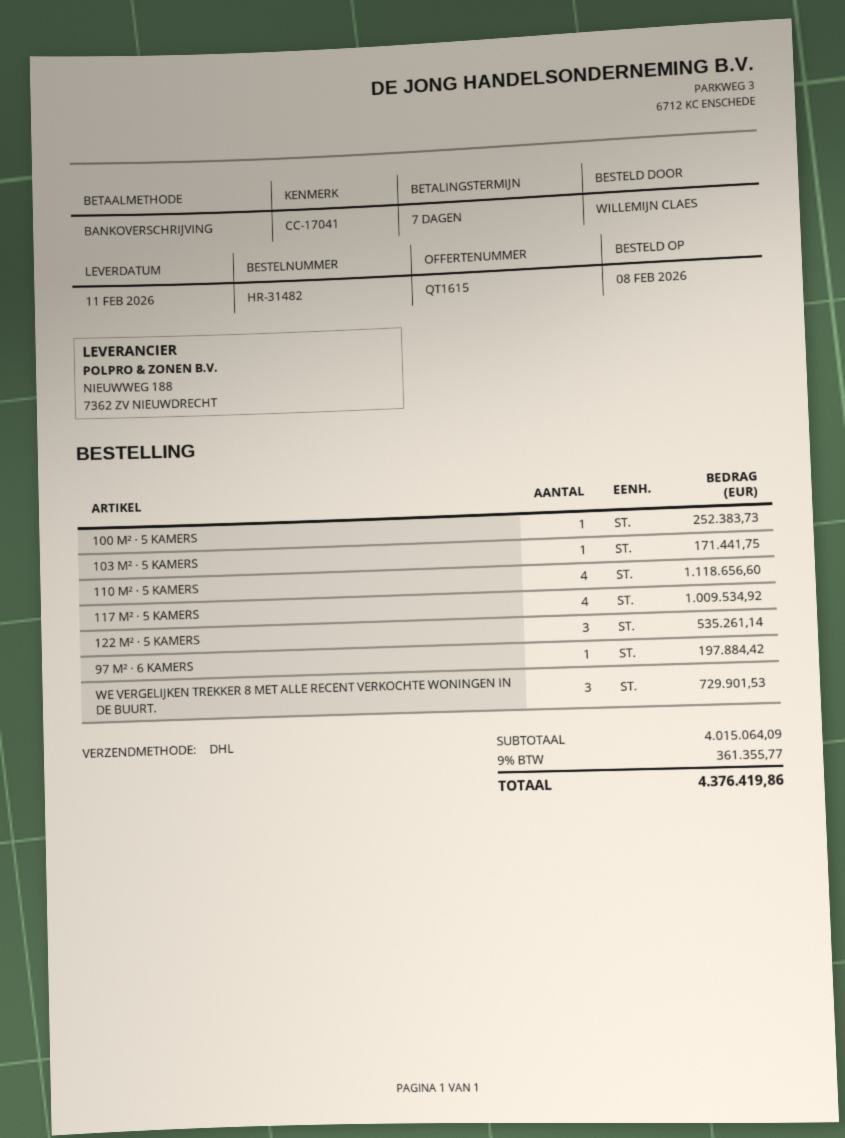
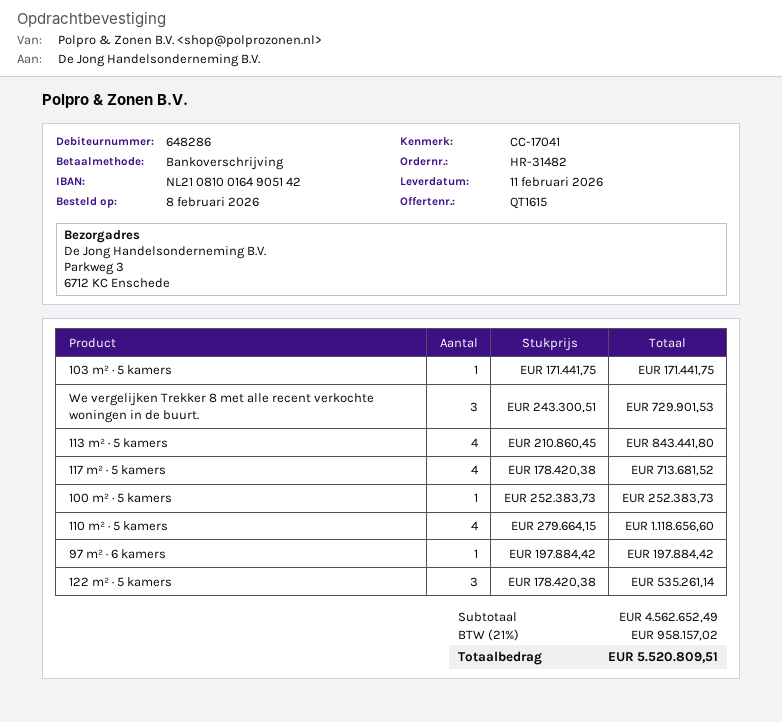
117 M² · 5 KAMERS: 4 for 1009534.92 -> 4 for 713681.52
113 m² · 5 kamers: none -> 4 for 843441.80
subtotal: 4015064.09 -> 4562652.49
tax: 9% = 361355.77 -> 21% = 958157.02
total: 4376419.86 -> 5520809.51

